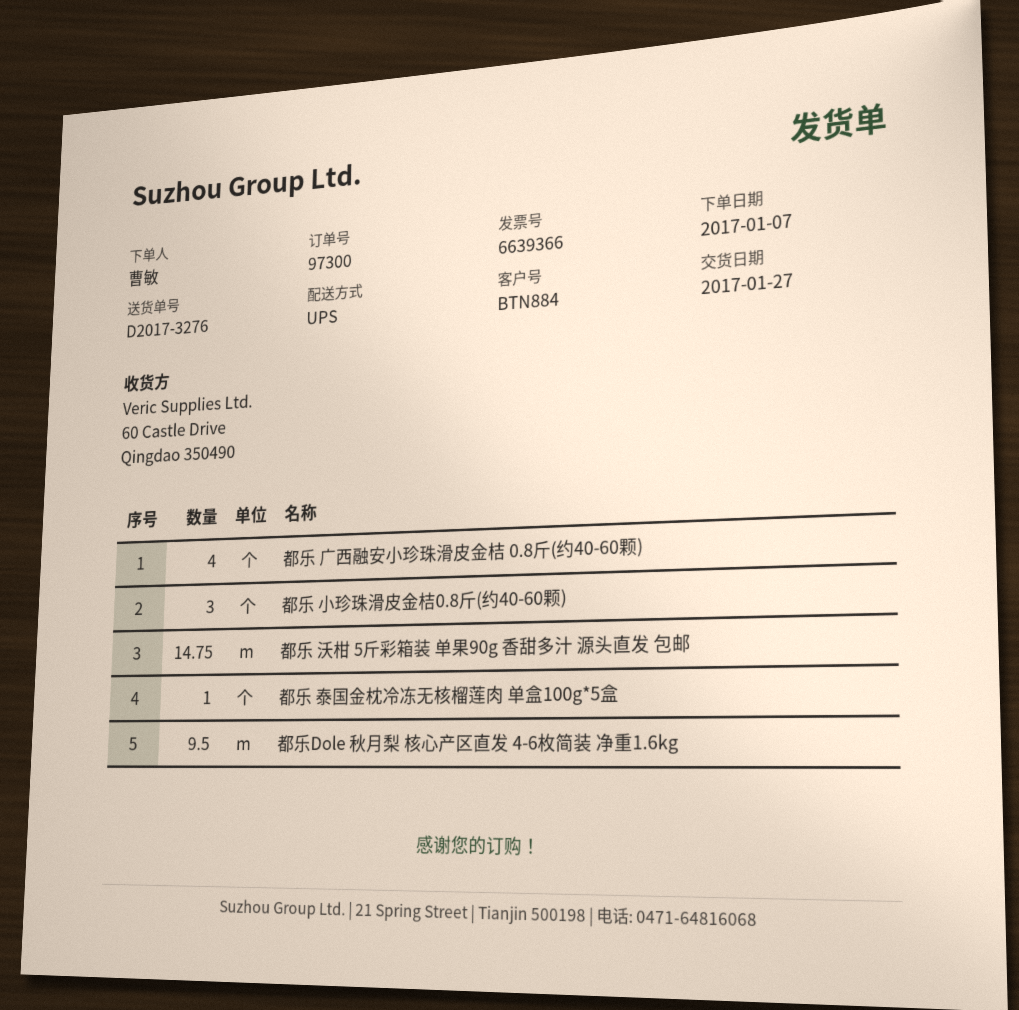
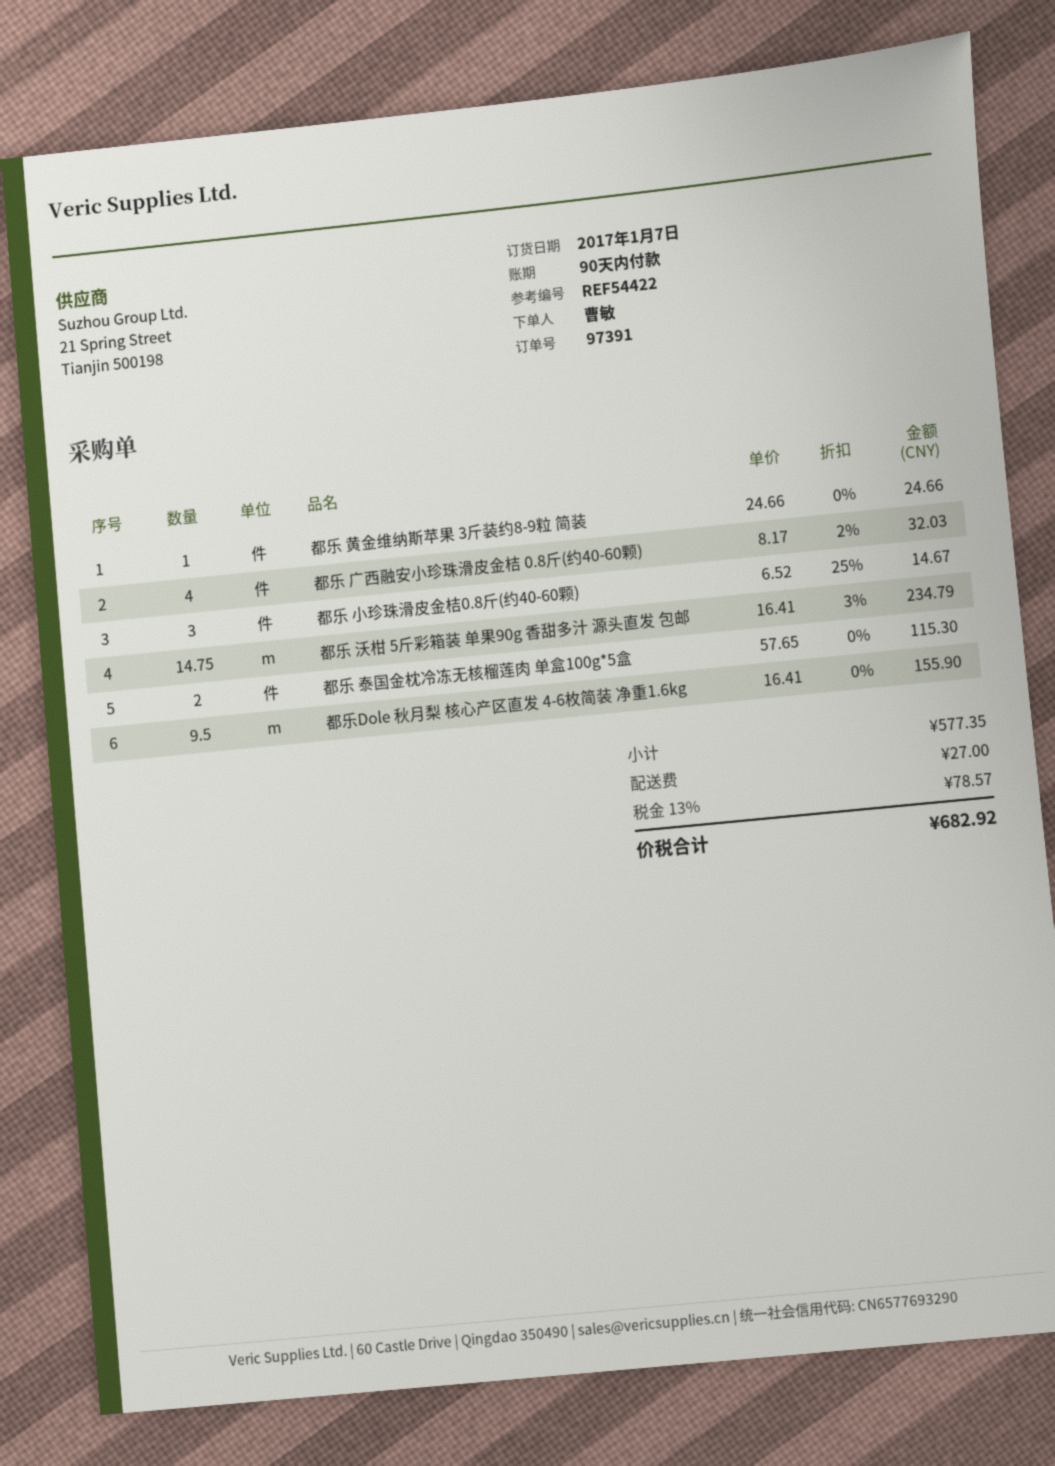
order number: 97300 -> 97391
都乐 泰国金枕冷冻无核榴莲肉 单盒100g*5盒: 1 -> 2
都乐 黄金维纳斯苹果 3斤装约8-9粒 简装: none -> 1

